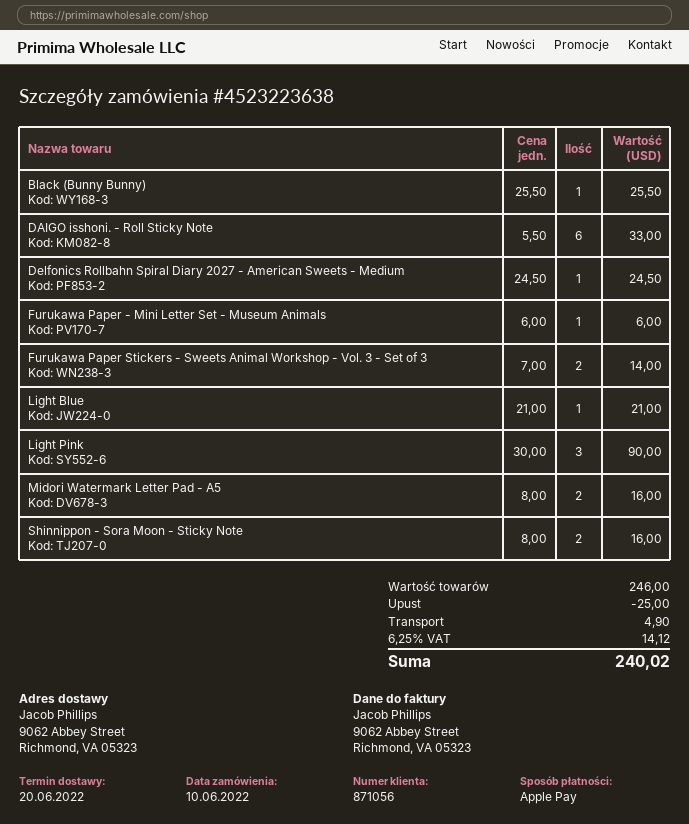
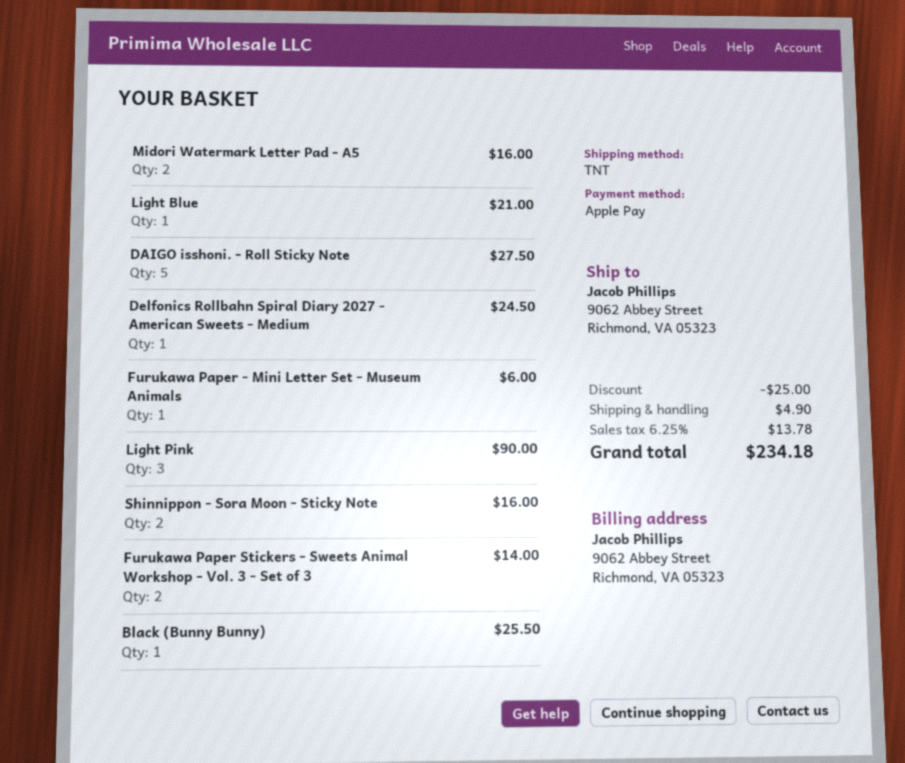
DAIGO isshoni. - Roll Sticky Note: 6 for 33.00 -> 5 for 27.50
tax: 6.25% = 14.12 -> 6.25% = 13.78
total: 240.02 -> 234.18

